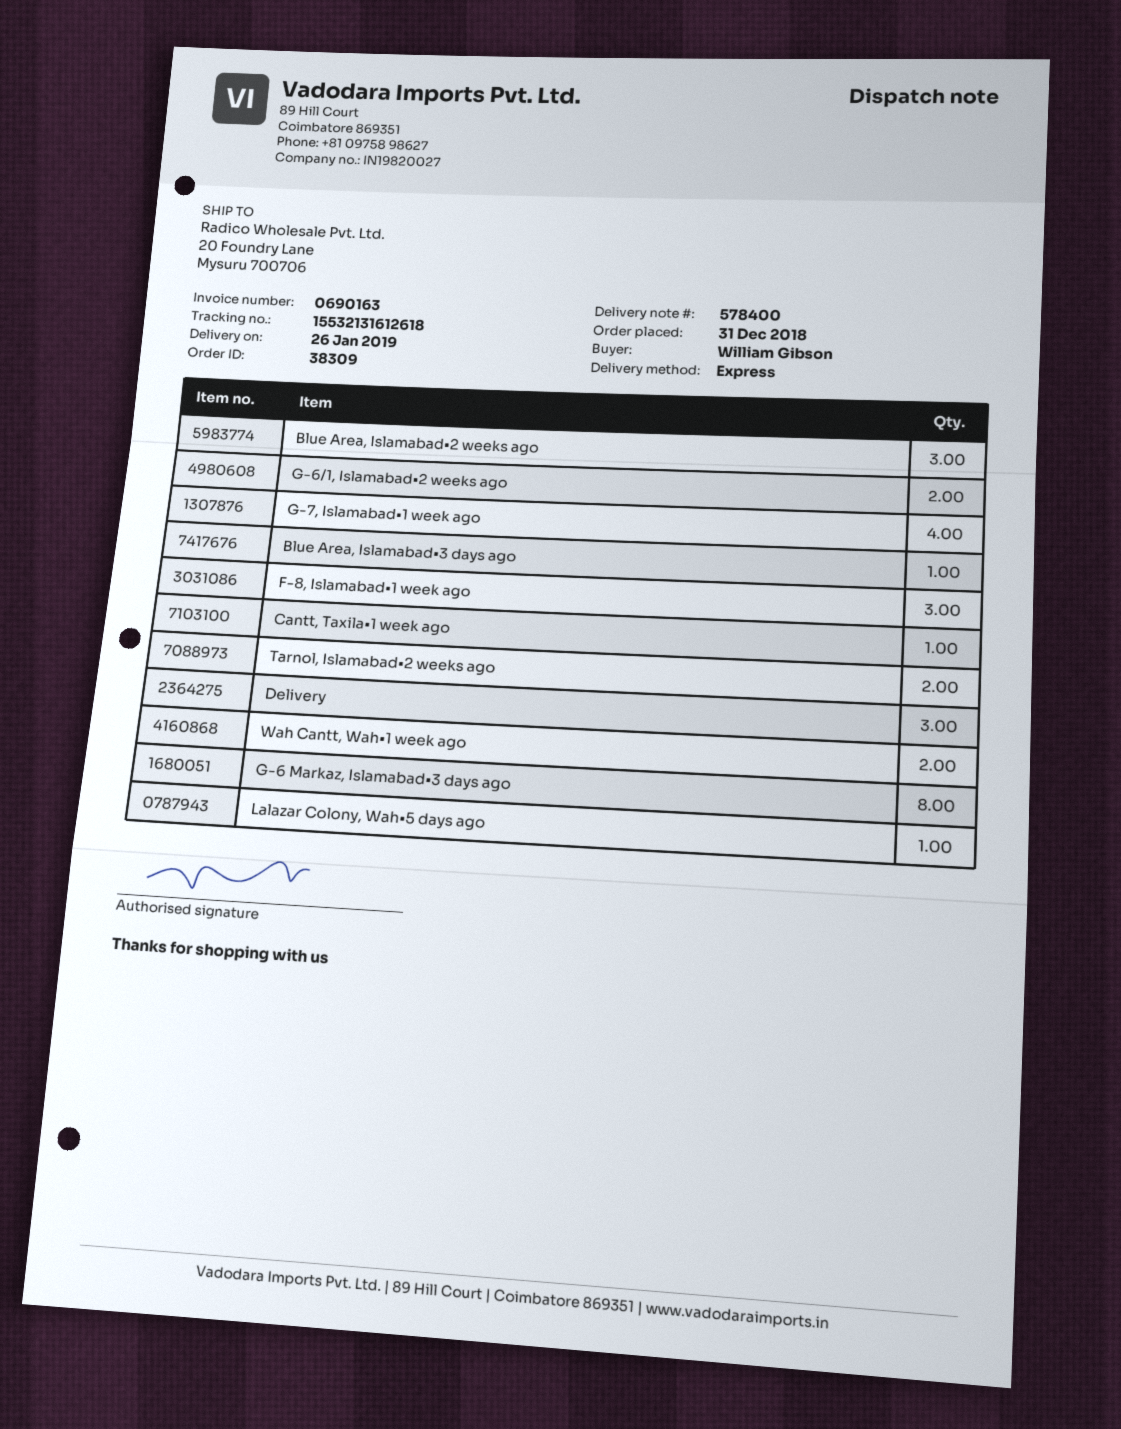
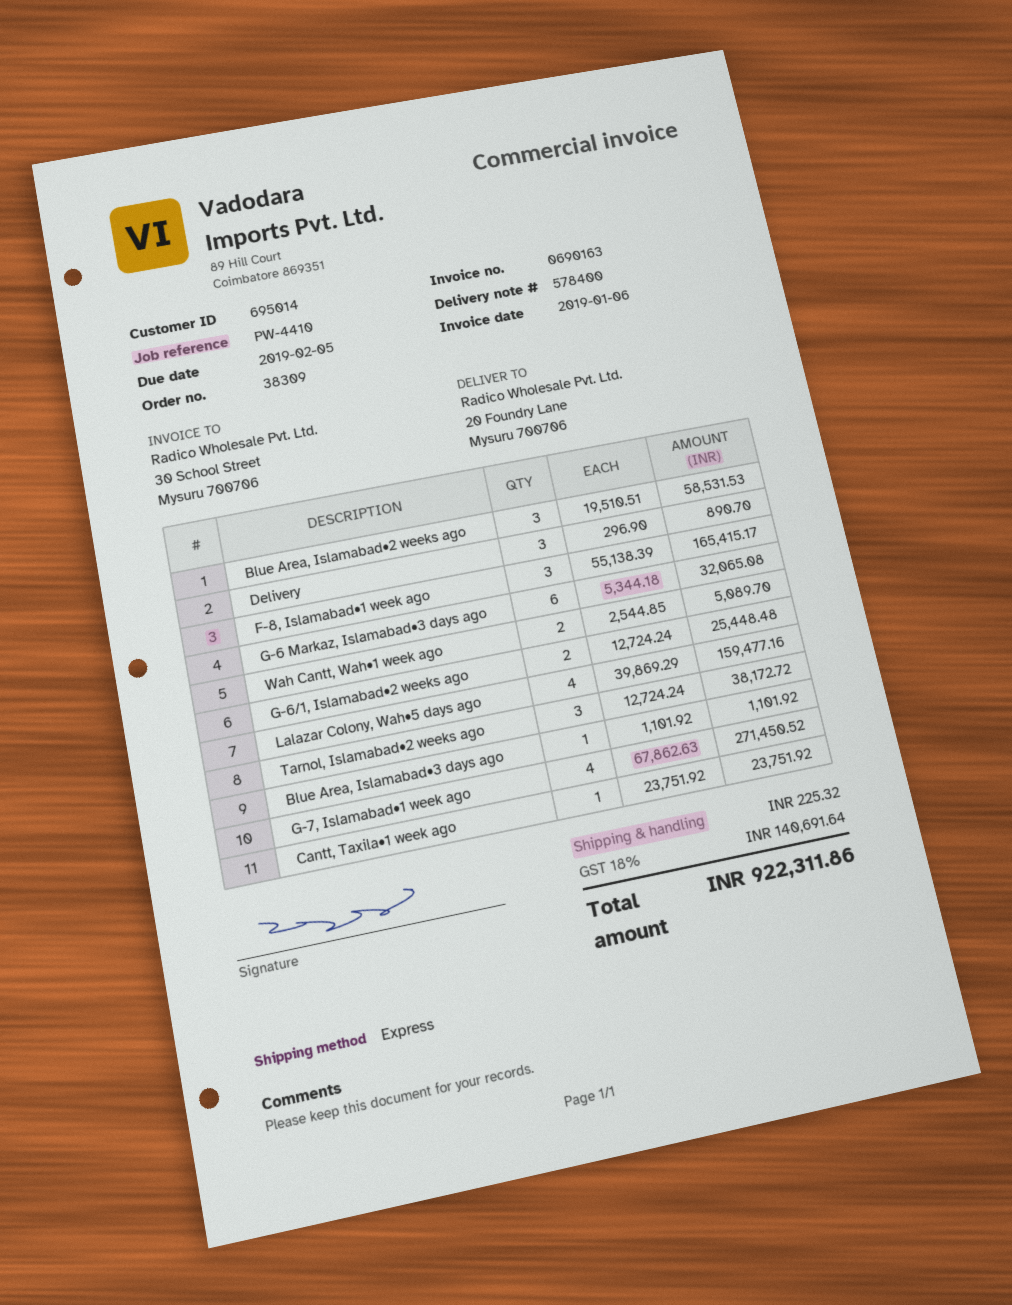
Tarnol, Islamabad•2 weeks ago: 2 -> 3
G-6 Markaz, Islamabad•3 days ago: 8 -> 6
Lalazar Colony, Wah•5 days ago: 1 -> 4

